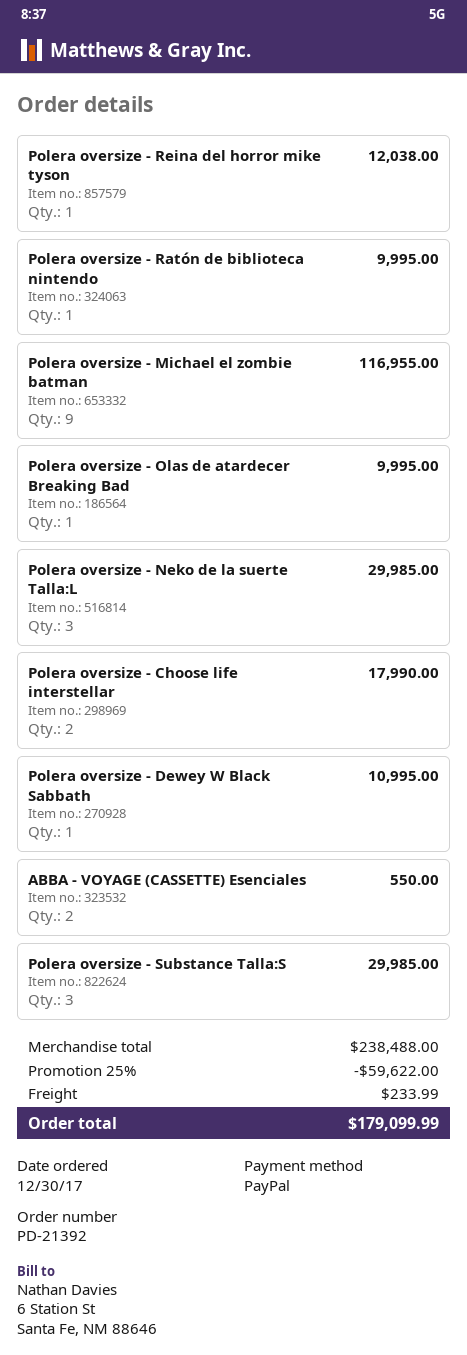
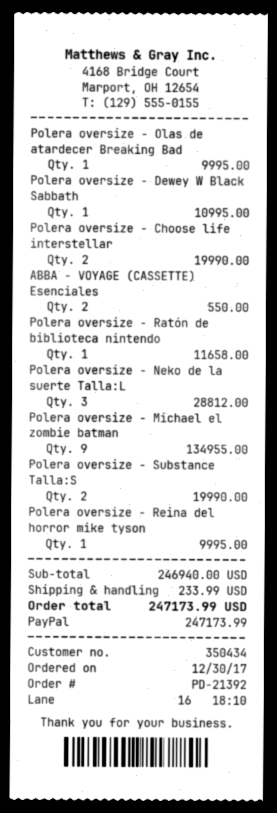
Polera oversize - Reina del horror mike tyson: 1 for 12038.00 -> 1 for 9995.00
Polera oversize - Ratón de biblioteca nintendo: 1 for 9995.00 -> 1 for 11658.00
Polera oversize - Michael el zombie batman: 9 for 116955.00 -> 9 for 134955.00
Polera oversize - Neko de la suerte Talla:L: 3 for 29985.00 -> 3 for 28812.00
Polera oversize - Choose life interstellar: 2 for 17990.00 -> 2 for 19990.00
Polera oversize - Substance Talla:S: 3 for 29985.00 -> 2 for 19990.00
subtotal: 238488.00 -> 246940.00
discount: 25% = 59622.00 -> none
total: 179099.99 -> 247173.99

